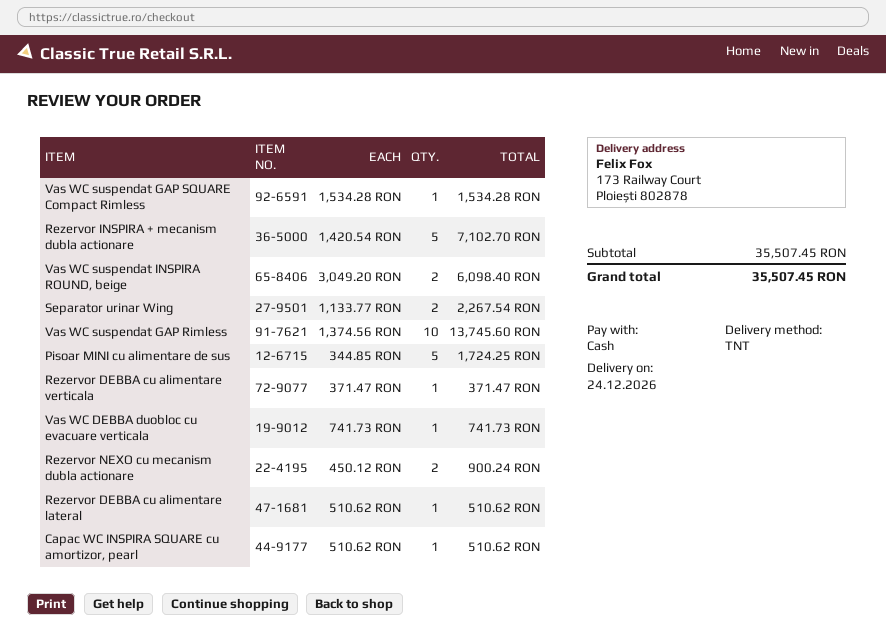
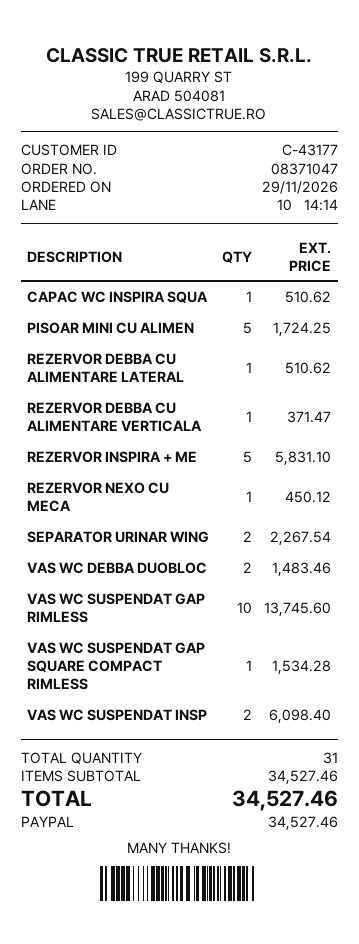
payment method: cash -> PayPal
Rezervor INSPIRA + mecanism dubla actionare: 5 for 7102.70 -> 5 for 5831.10
Vas WC DEBBA duobloc cu evacuare verticala: 1 for 741.73 -> 2 for 1483.46
Rezervor NEXO cu mecanism dubla actionare: 2 for 900.24 -> 1 for 450.12
subtotal: 35507.45 -> 34527.46
total: 35507.45 -> 34527.46

